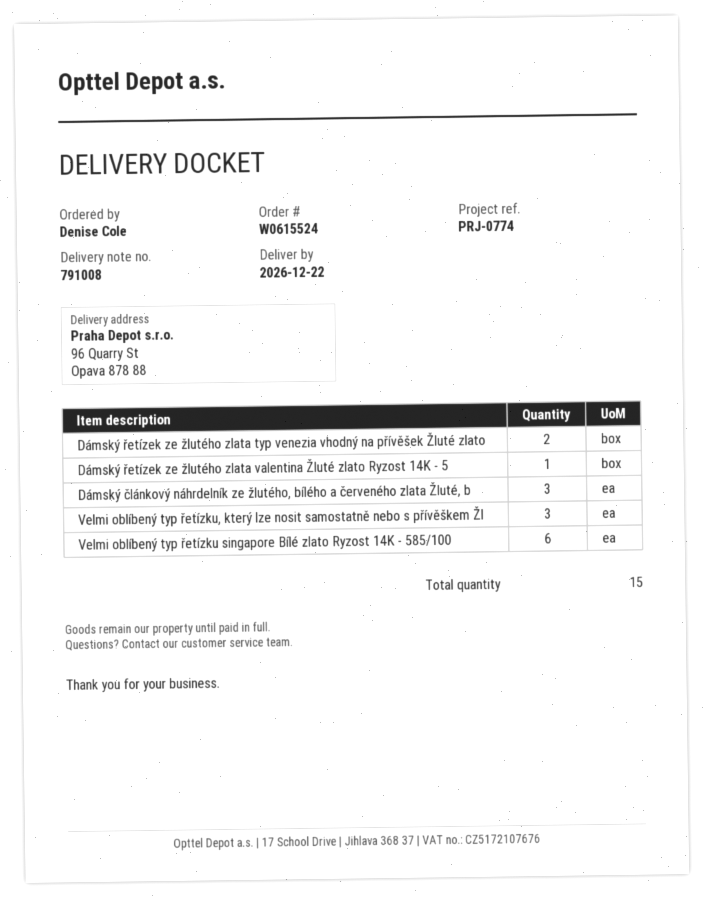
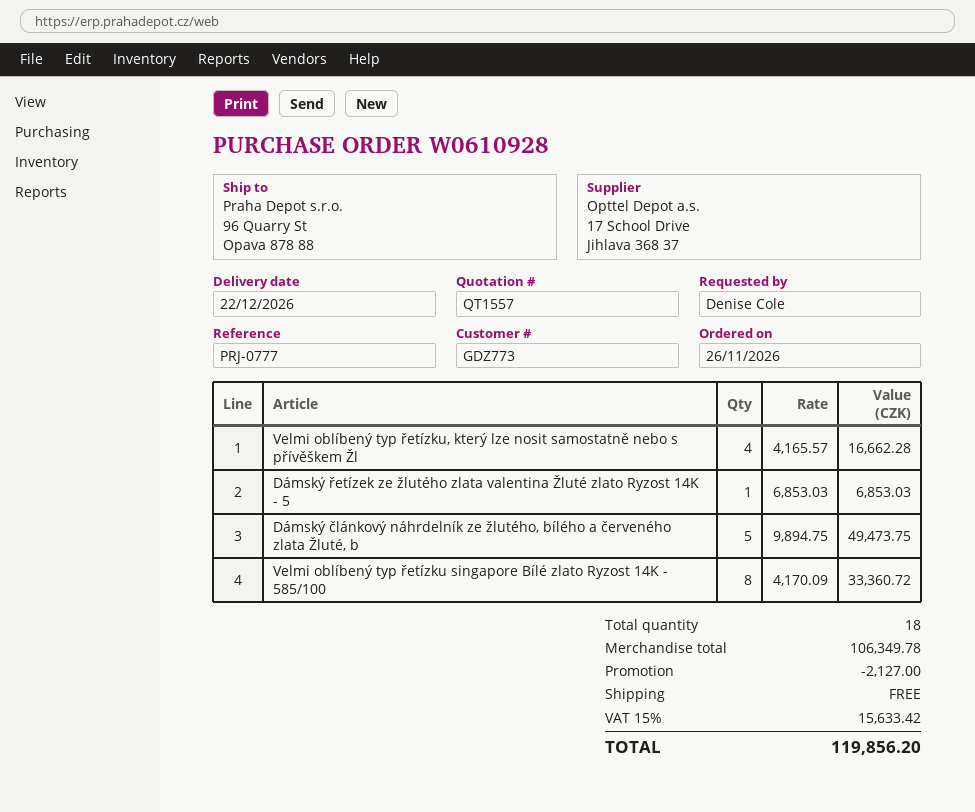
order number: W0615524 -> W0610928
reference: PRJ-0774 -> PRJ-0777
Dámský řetízek ze žlutého zlata typ venezia vhodný na přívěšek Žluté zlato: 2 -> none
Dámský článkový náhrdelník ze žlutého, bílého a červeného zlata Žluté, b: 3 -> 5
Velmi oblíbený typ řetízku, který lze nosit samostatně nebo s přívěškem Žl: 3 -> 4
Velmi oblíbený typ řetízku singapore Bílé zlato Ryzost 14K - 585/100: 6 -> 8
total quantity: 15 -> 18

